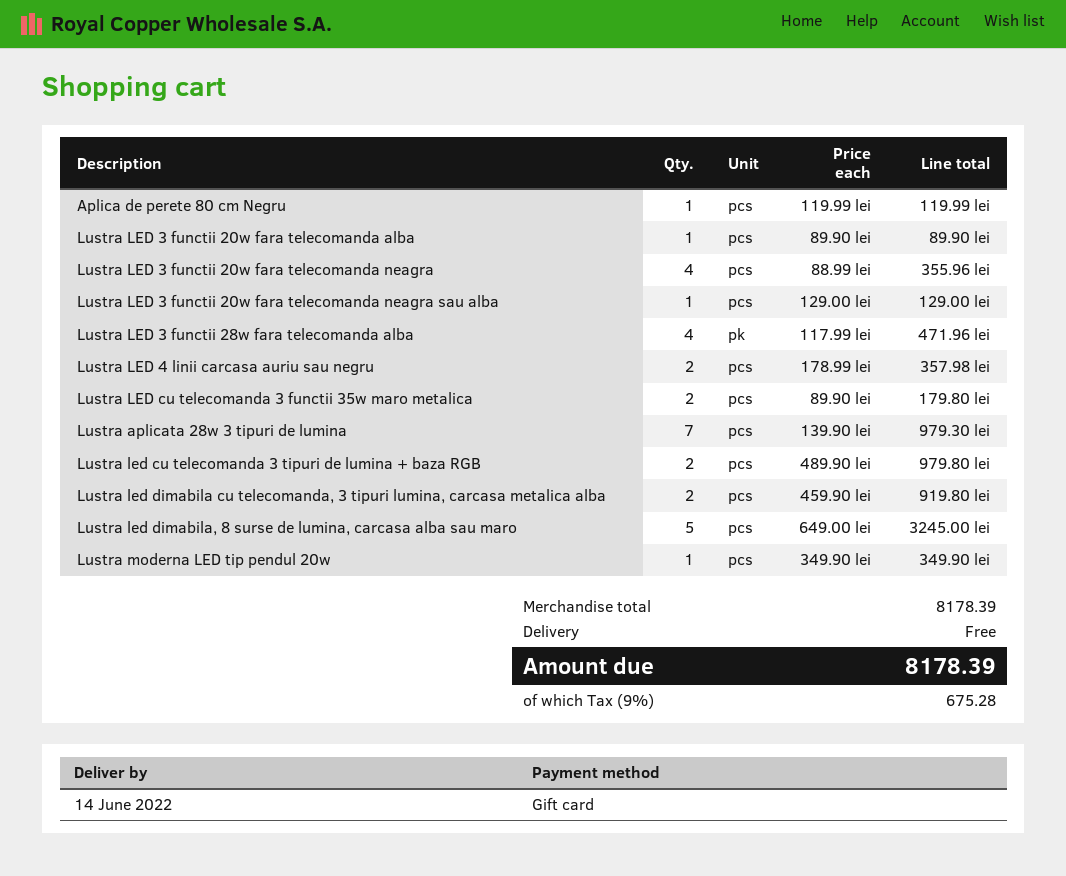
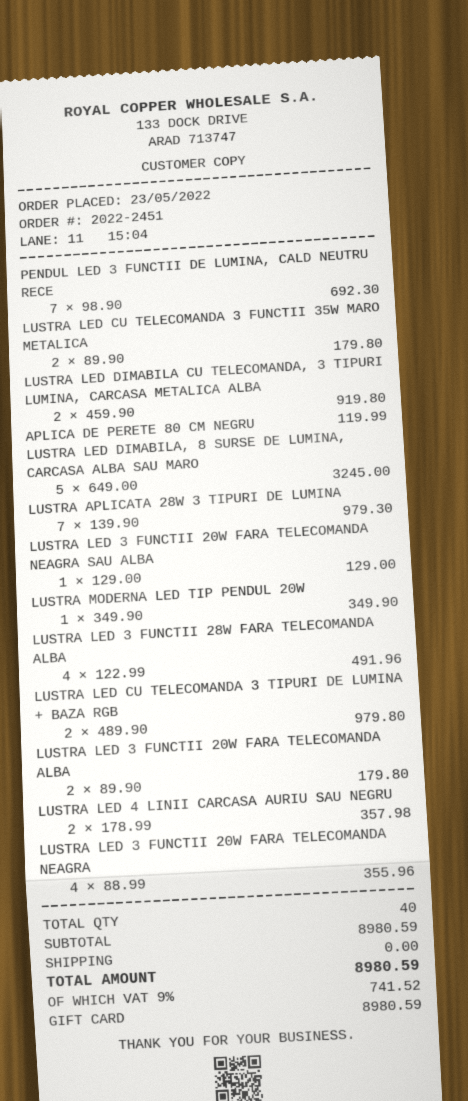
Lustra LED 3 functii 20w fara telecomanda alba: 1 x 89.90 = 89.90 -> 2 x 89.90 = 179.80
Lustra LED 3 functii 28w fara telecomanda alba: 4 x 117.99 = 471.96 -> 4 x 122.99 = 491.96
PENDUL LED 3 FUNCTII DE LUMINA, CALD NEUTRU RECE: none -> 7 x 98.90 = 692.30
subtotal: 8178.39 -> 8980.59
tax: 9% = 675.28 -> 9% = 741.52
total: 8178.39 -> 8980.59

